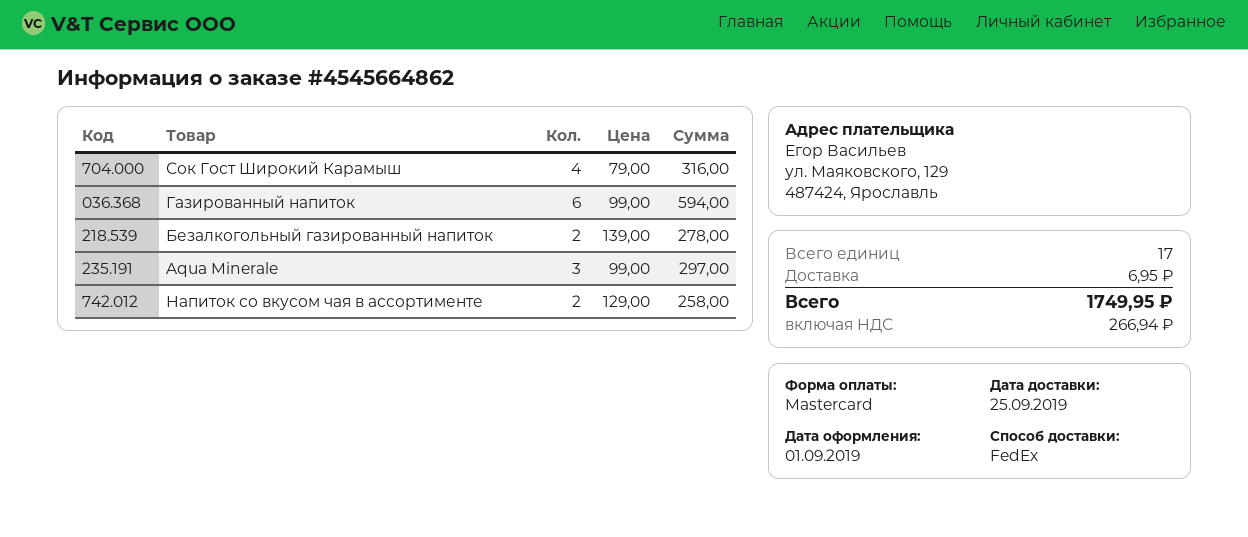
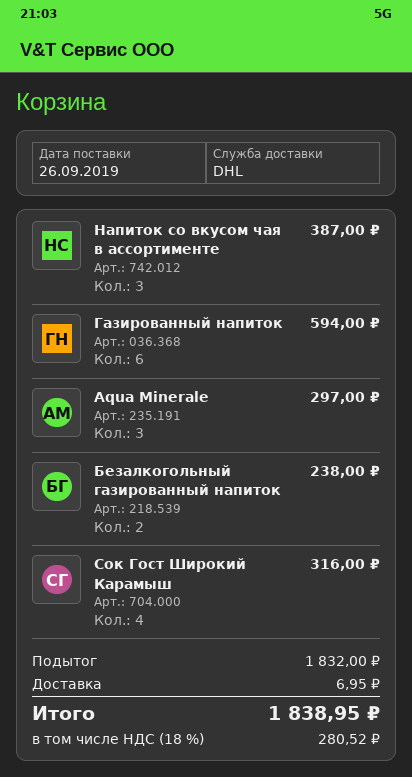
delivery date: 2019-09-25 -> 2019-09-26
shipping method: FedEx -> DHL
Безалкогольный газированный напиток: 2 for 278.00 -> 2 for 238.00
Напиток со вкусом чая в ассортименте: 2 for 258.00 -> 3 for 387.00
tax: 266.94 -> 280.52
total: 1749.95 -> 1838.95

